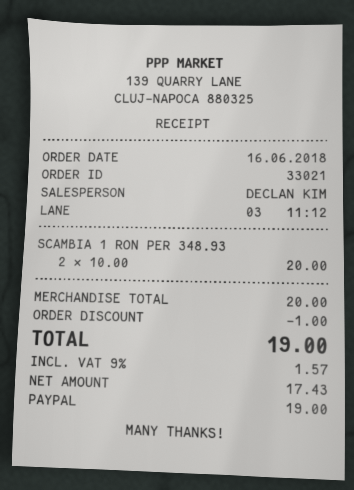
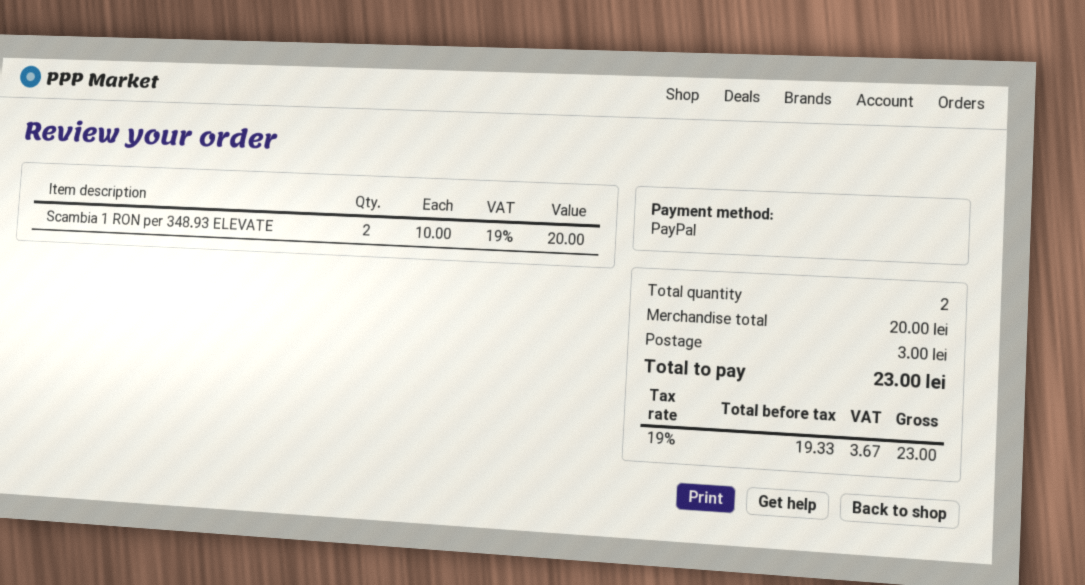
discount: 1.00 -> none
shipping: none -> 3.00
net: 17.43 -> 19.33
tax: 9% = 1.57 -> 19% = 3.67
total: 19.00 -> 23.00

